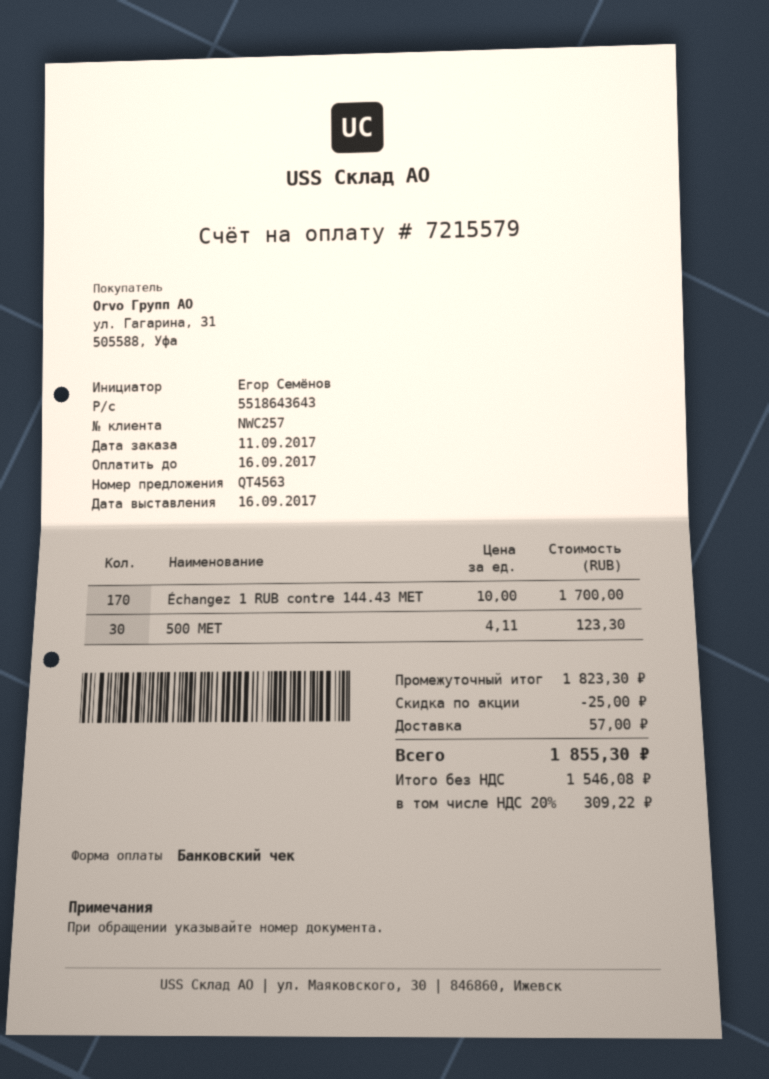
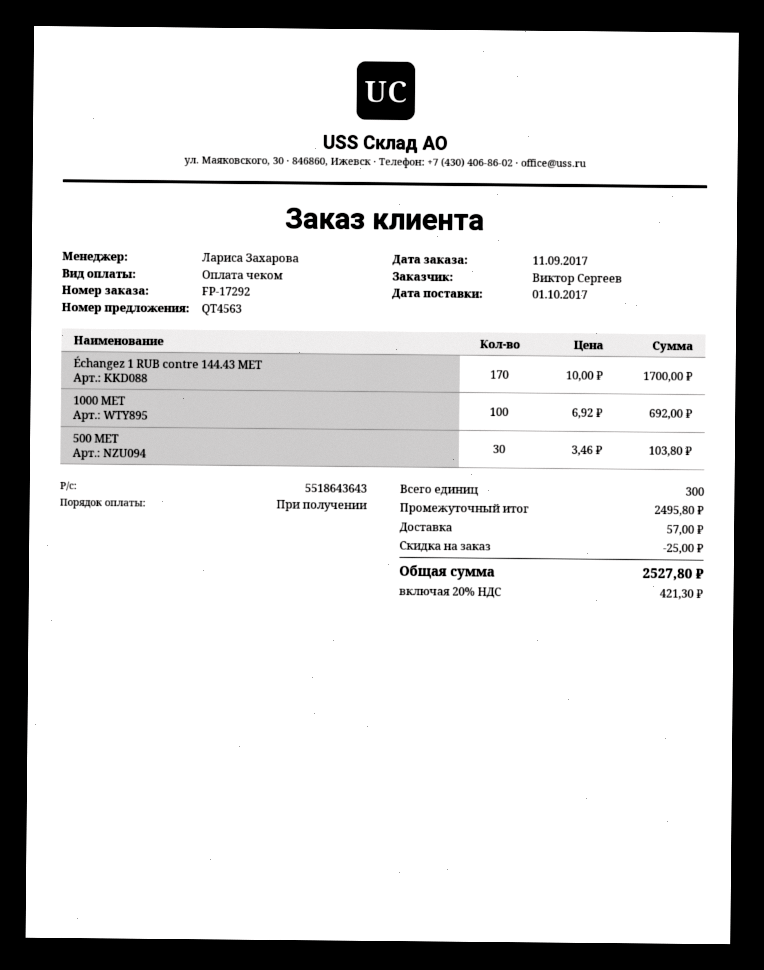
ordered by: Егор Семёнов -> Виктор Сергеев
500 MET: 30 x 4.11 = 123.30 -> 30 x 3.46 = 103.80
1000 MET: none -> 100 x 6.92 = 692.00
subtotal: 1823.30 -> 2495.80
tax: 20% = 309.22 -> 20% = 421.30
total: 1855.30 -> 2527.80

